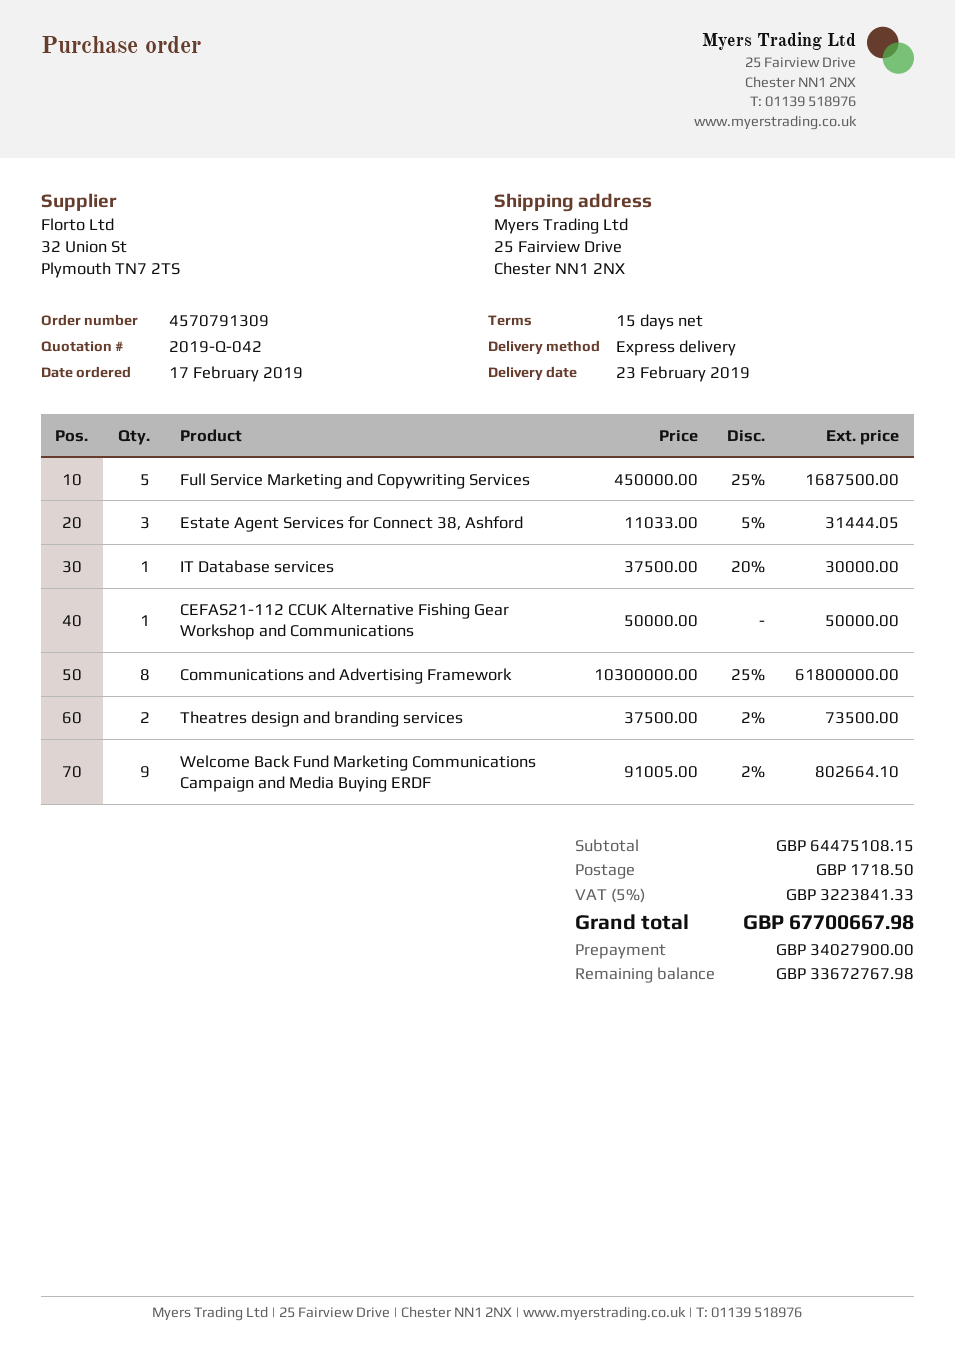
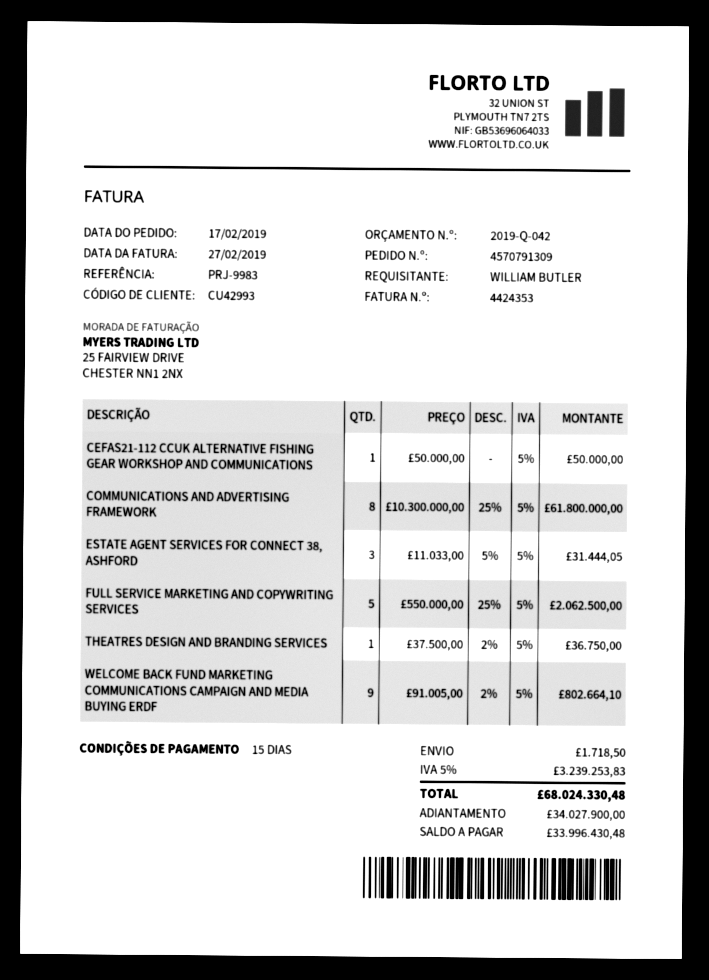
Full Service Marketing and Copywriting Services: 5 x 450000.00 - 25% = 1687500.00 -> 5 x 550000.00 - 25% = 2062500.00
IT Database services: 1 x 37500.00 - 20% = 30000.00 -> none
Theatres design and branding services: 2 x 37500.00 - 2% = 73500.00 -> 1 x 37500.00 - 2% = 36750.00
tax: 5% = 3223841.33 -> 5% = 3239253.83
total: 67700667.98 -> 68024330.48
balance: 33672767.98 -> 33996430.48

